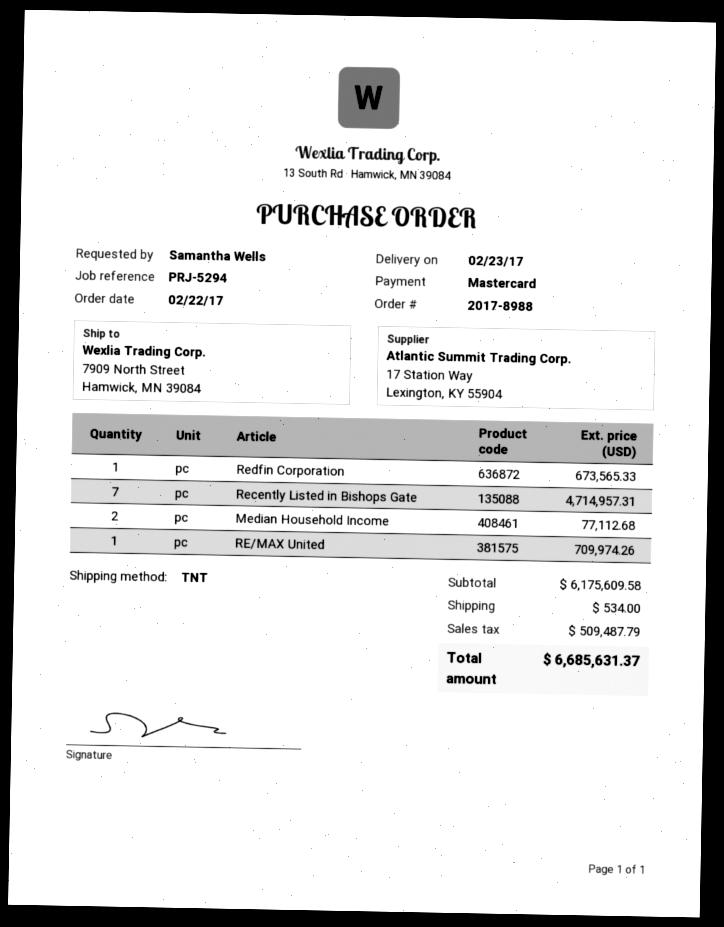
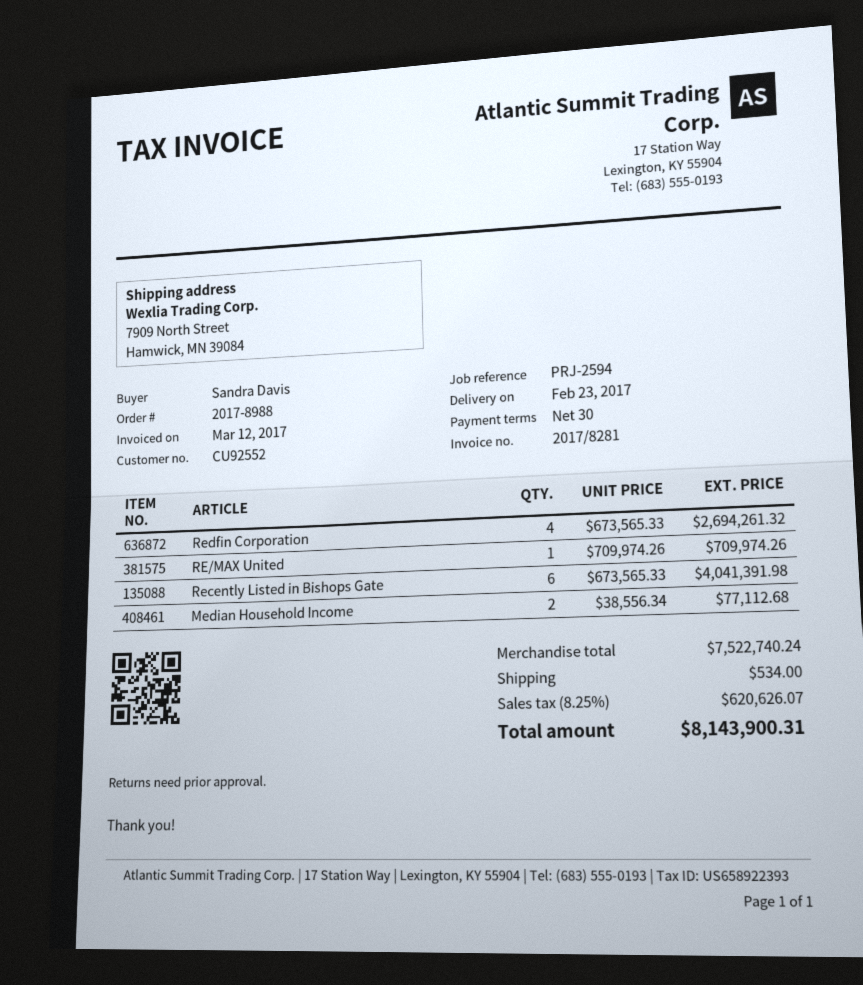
reference: PRJ-5294 -> PRJ-2594
ordered by: Samantha Wells -> Sandra Davis
Redfin Corporation: 1 for 673565.33 -> 4 for 2694261.32
Recently Listed in Bishops Gate: 7 for 4714957.31 -> 6 for 4041391.98
subtotal: 6175609.58 -> 7522740.24
tax: 509487.79 -> 620626.07
total: 6685631.37 -> 8143900.31

